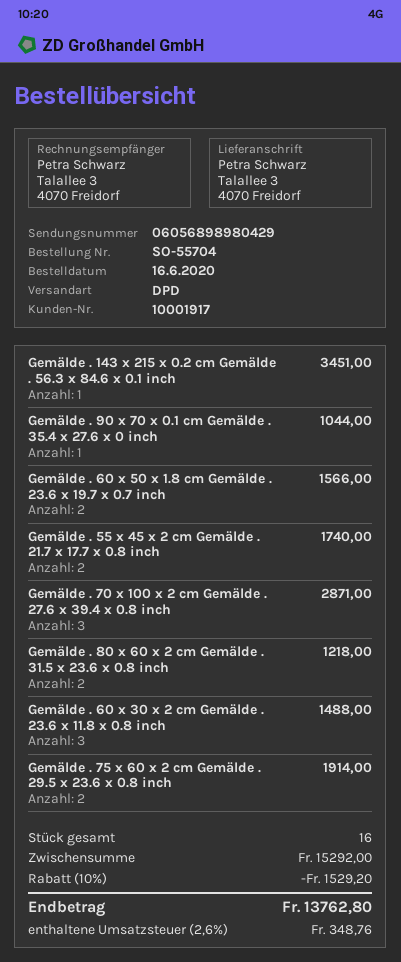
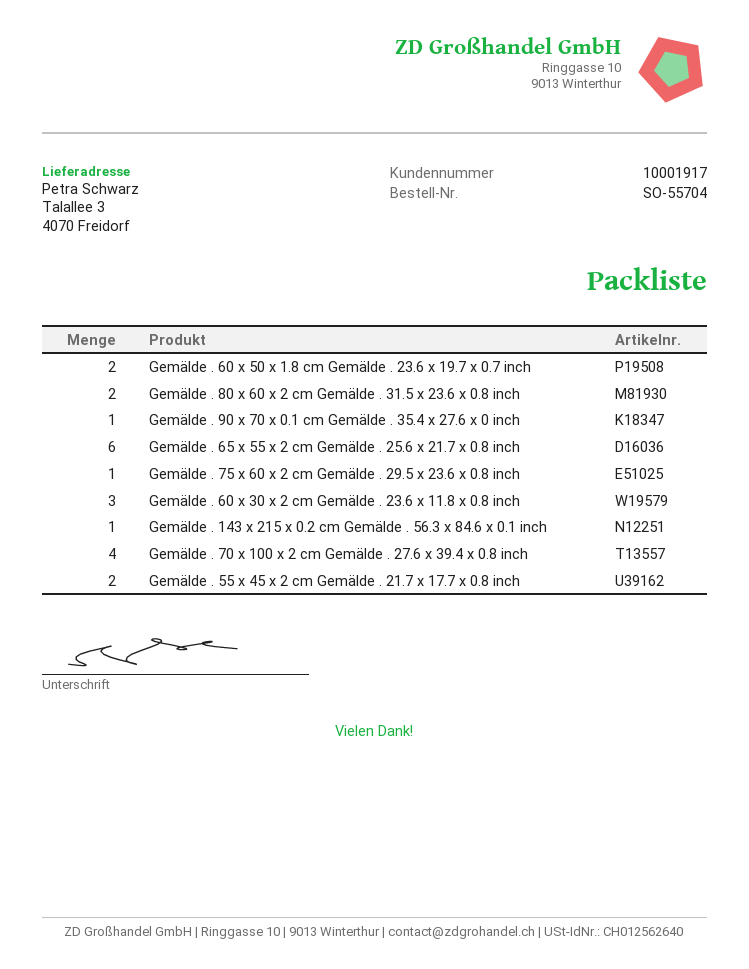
Gemälde . 70 x 100 x 2 cm Gemälde . 27.6 x 39.4 x 0.8 inch: 3 -> 4
Gemälde . 75 x 60 x 2 cm Gemälde . 29.5 x 23.6 x 0.8 inch: 2 -> 1
Gemälde . 65 x 55 x 2 cm Gemälde . 25.6 x 21.7 x 0.8 inch: none -> 6

